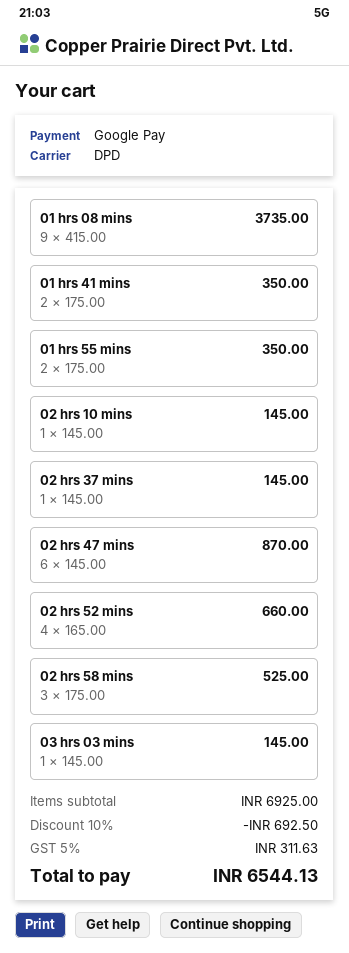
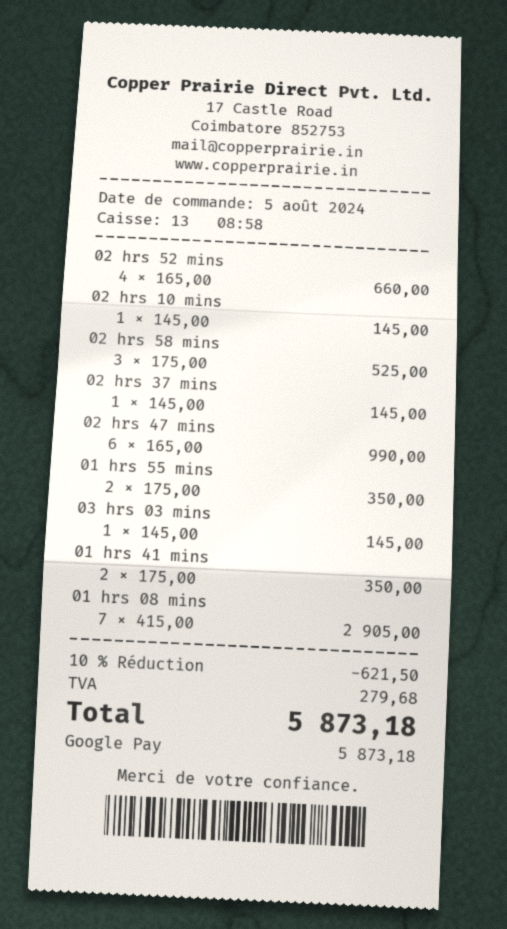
01 hrs 08 mins: 9 x 415.00 = 3735.00 -> 7 x 415.00 = 2905.00
02 hrs 47 mins: 6 x 145.00 = 870.00 -> 6 x 165.00 = 990.00
discount: 10% = 692.50 -> 10% = 621.50
tax: 311.63 -> 279.68
total: 6544.13 -> 5873.18

